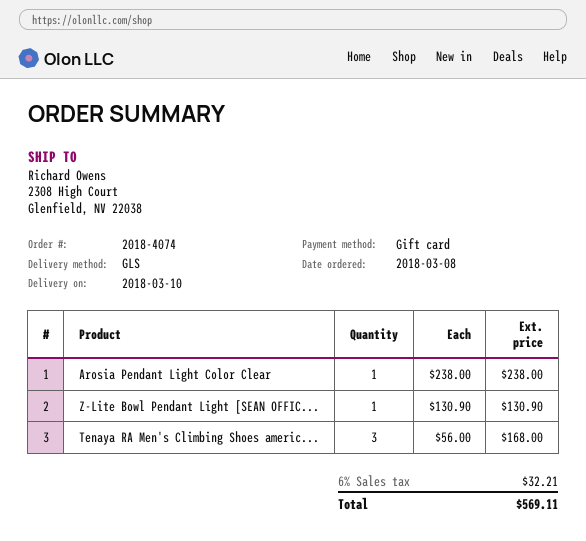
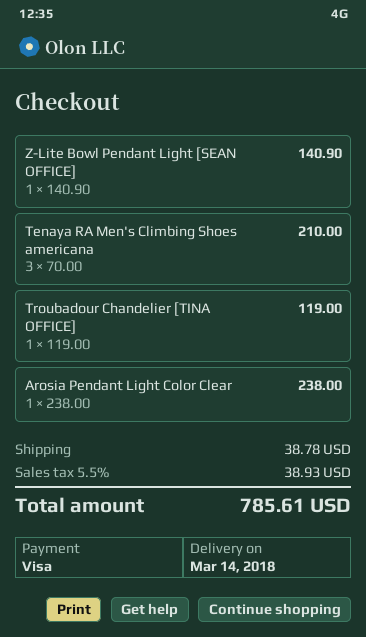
delivery date: 2018-03-10 -> 2018-03-14
payment method: gift card -> Visa
Z-Lite Bowl Pendant Light [SEAN OFFIC...: 1 x 130.90 = 130.90 -> 1 x 140.90 = 140.90
Tenaya RA Men's Climbing Shoes americ...: 3 x 56.00 = 168.00 -> 3 x 70.00 = 210.00
Troubadour Chandelier [TINA OFFICE]: none -> 1 x 119.00 = 119.00
shipping: none -> 38.78
tax: 6% = 32.21 -> 5.5% = 38.93
total: 569.11 -> 785.61

